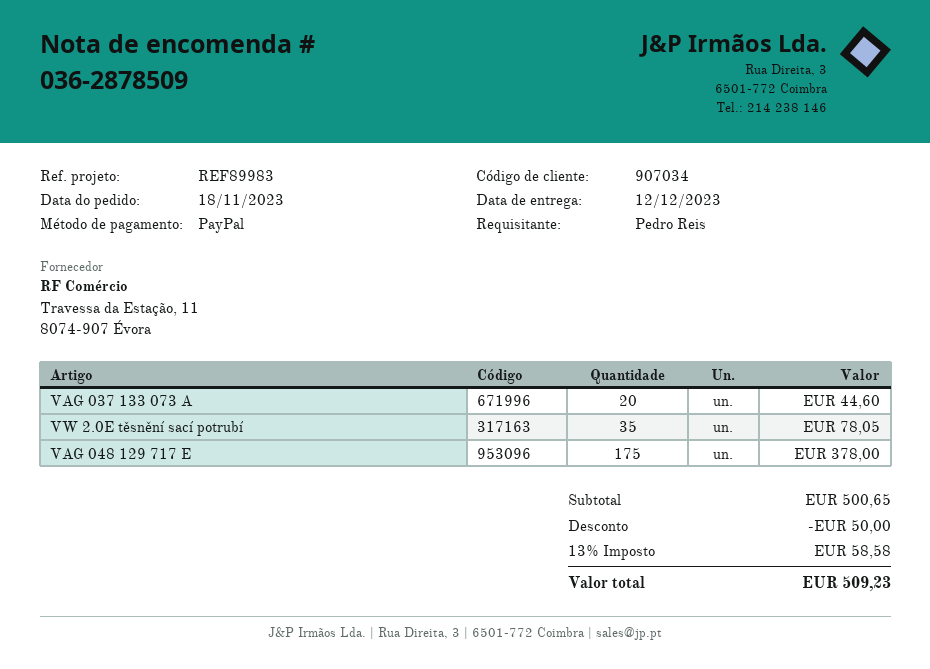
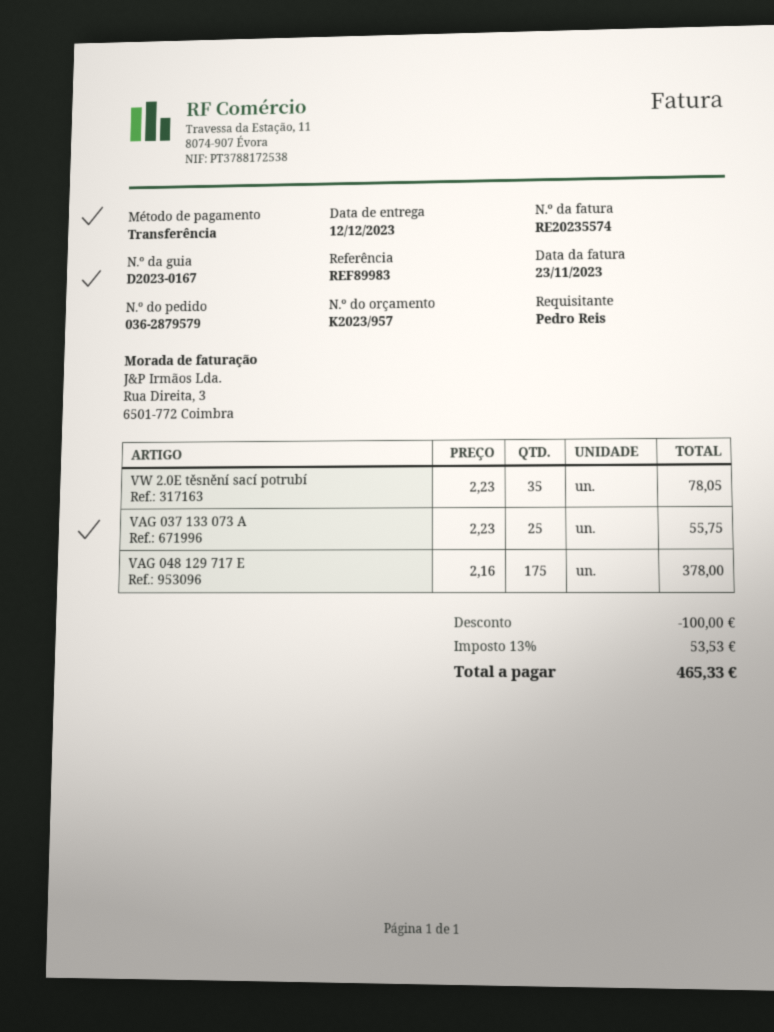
order number: 036-2878509 -> 036-2879579
payment method: PayPal -> bank transfer
VAG 037 133 073 A: 20 for 44.60 -> 25 for 55.75
discount: 50.00 -> 100.00
tax: 13% = 58.58 -> 13% = 53.53
total: 509.23 -> 465.33

